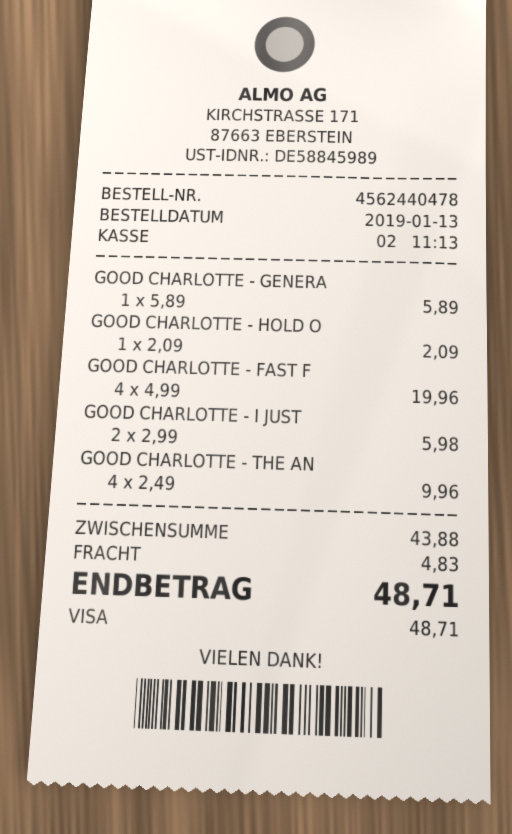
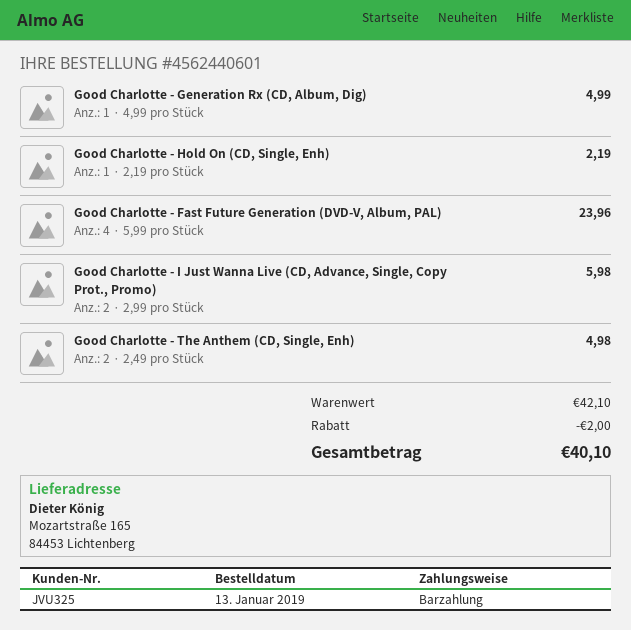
order number: 4562440478 -> 4562440601
payment method: Visa -> cash
GOOD CHARLOTTE - GENERA: 1 x 5.89 = 5.89 -> 1 x 4.99 = 4.99
GOOD CHARLOTTE - HOLD O: 1 x 2.09 = 2.09 -> 1 x 2.19 = 2.19
GOOD CHARLOTTE - FAST F: 4 x 4.99 = 19.96 -> 4 x 5.99 = 23.96
GOOD CHARLOTTE - THE AN: 4 x 2.49 = 9.96 -> 2 x 2.49 = 4.98
subtotal: 43.88 -> 42.10
discount: none -> 2.00
shipping: 4.83 -> none
total: 48.71 -> 40.10

